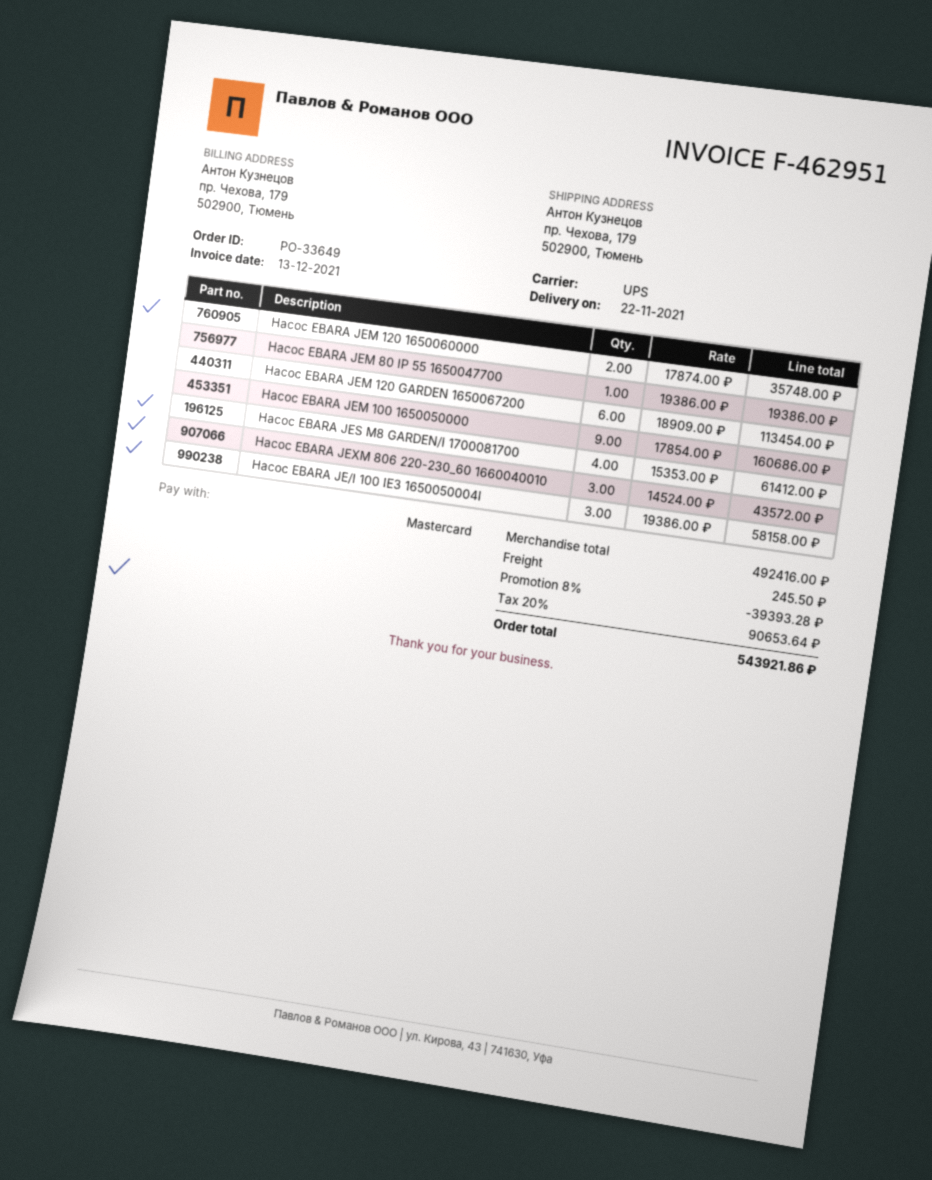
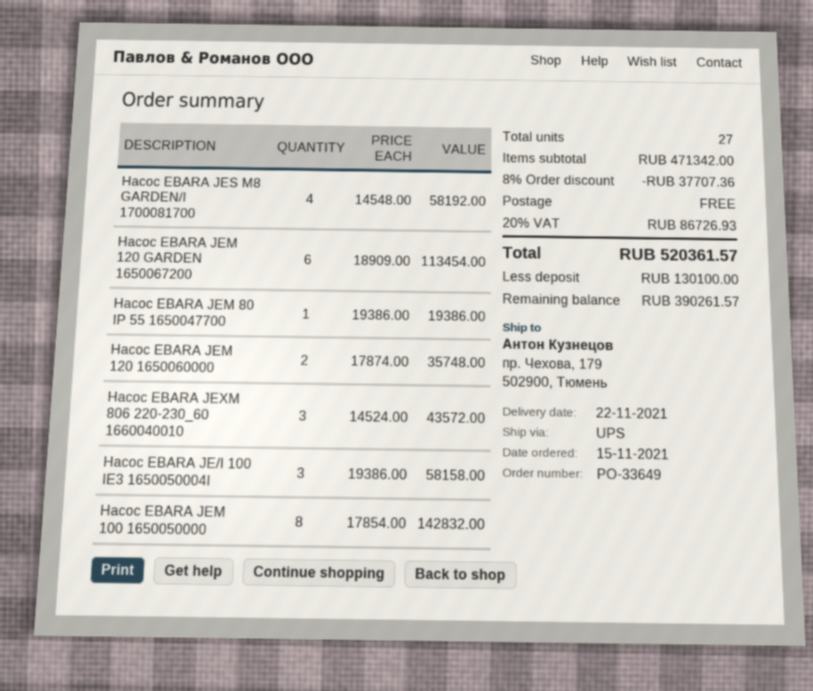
Насос EBARA JEM 100 1650050000: 9 x 17854.00 = 160686.00 -> 8 x 17854.00 = 142832.00
Насос EBARA JES M8 GARDEN/I 1700081700: 4 x 15353.00 = 61412.00 -> 4 x 14548.00 = 58192.00
subtotal: 492416.00 -> 471342.00
discount: 8% = 39393.28 -> 8% = 37707.36
shipping: 245.50 -> 0.00
tax: 20% = 90653.64 -> 20% = 86726.93
total: 543921.86 -> 520361.57

